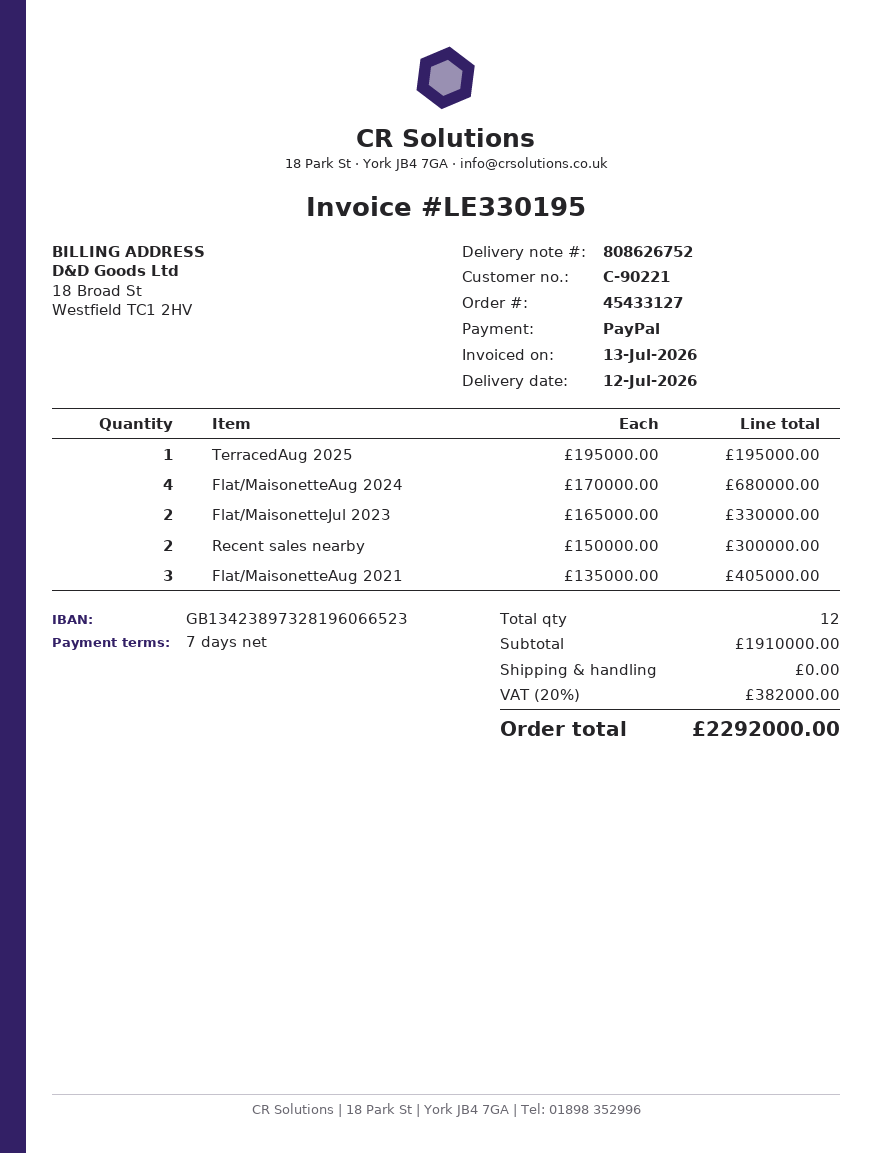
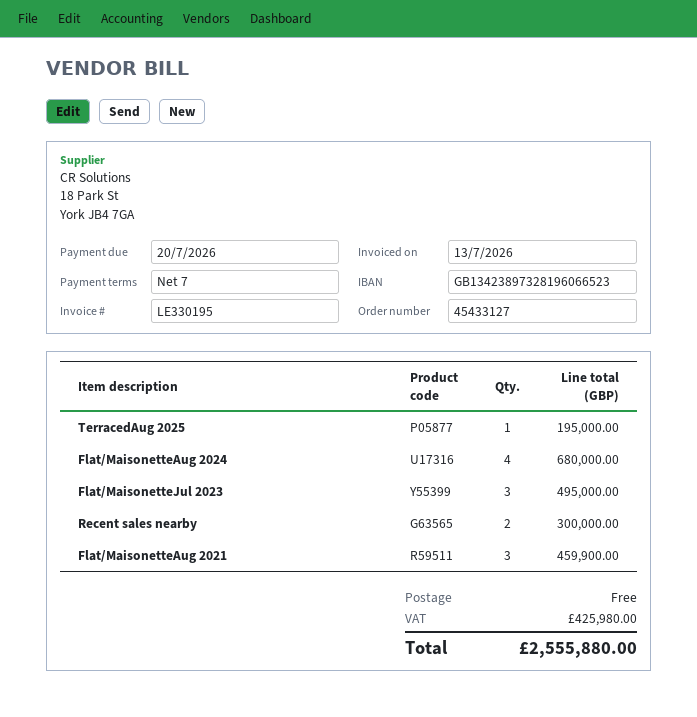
Flat/MaisonetteJul 2023: 2 for 330000.00 -> 3 for 495000.00
Flat/MaisonetteAug 2021: 3 for 405000.00 -> 3 for 459900.00
tax: 382000.00 -> 425980.00
total: 2292000.00 -> 2555880.00

